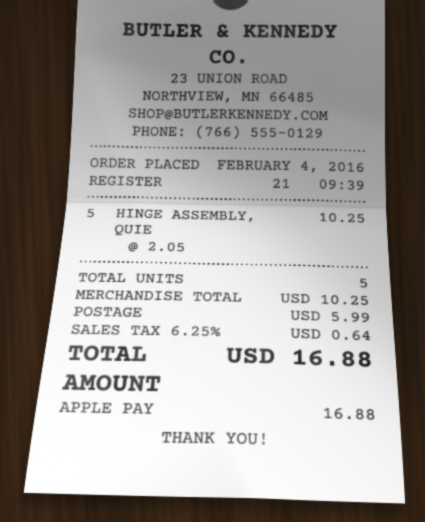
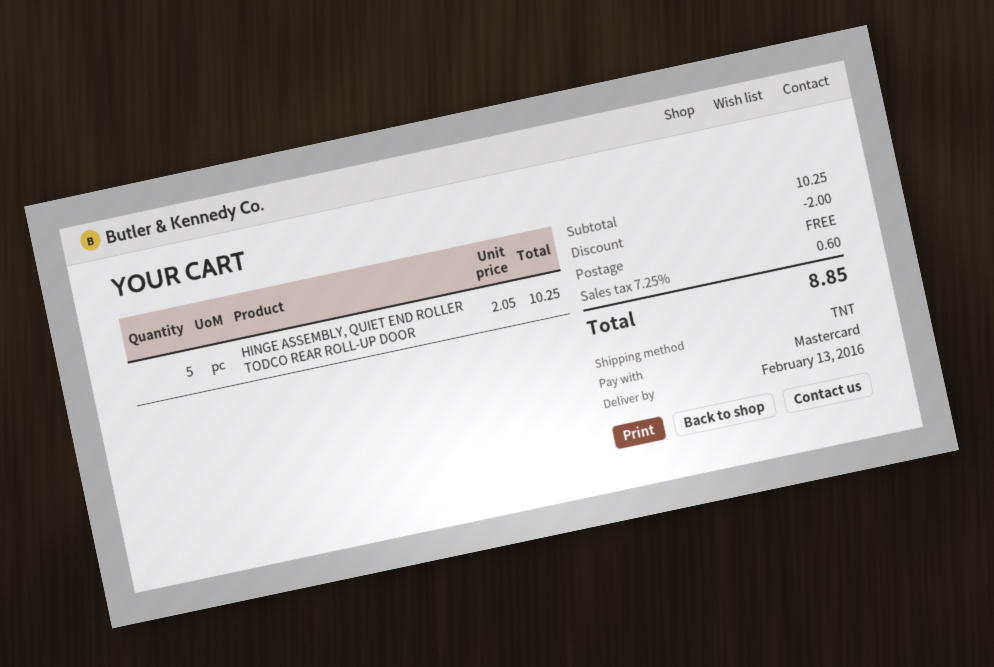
payment method: Apple Pay -> Mastercard
discount: none -> 2.00
shipping: 5.99 -> 0.00
tax: 6.25% = 0.64 -> 7.25% = 0.60
total: 16.88 -> 8.85

